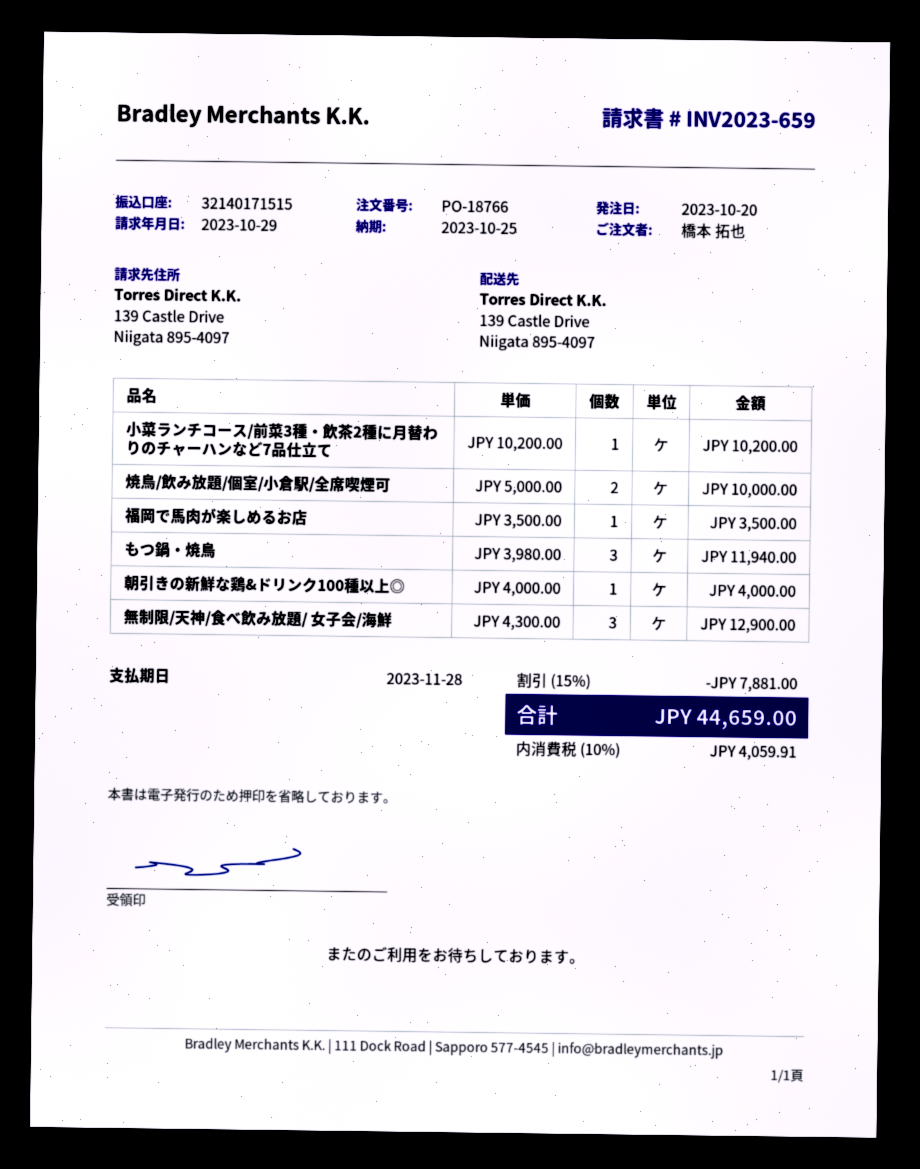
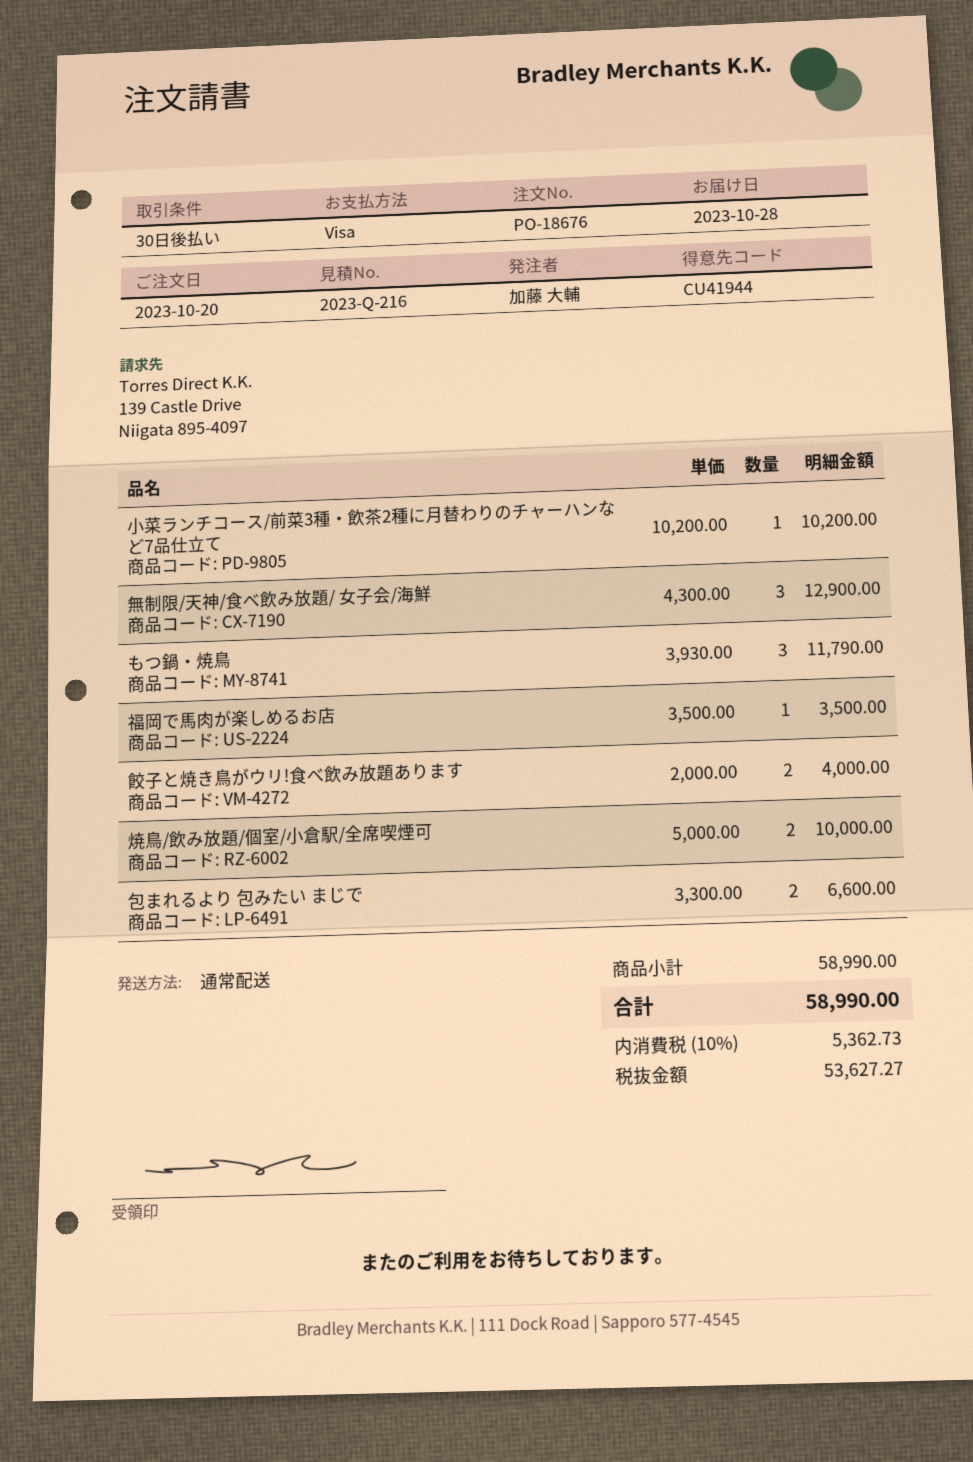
order number: PO-18766 -> PO-18676
delivery date: 2023-10-25 -> 2023-10-28
ordered by: 橋本 拓也 -> 加藤 大輔
もつ鍋・焼鳥: 3 x 3980.00 = 11940.00 -> 3 x 3930.00 = 11790.00
朝引きの新鮮な鶏&ドリンク100種以上◎: 1 x 4000.00 = 4000.00 -> none
餃子と焼き鳥がウリ!食べ飲み放題あります: none -> 2 x 2000.00 = 4000.00
包まれるより 包みたい まじで: none -> 2 x 3300.00 = 6600.00
discount: 15% = 7881.00 -> none
tax: 10% = 4059.91 -> 10% = 5362.73
total: 44659.00 -> 58990.00

